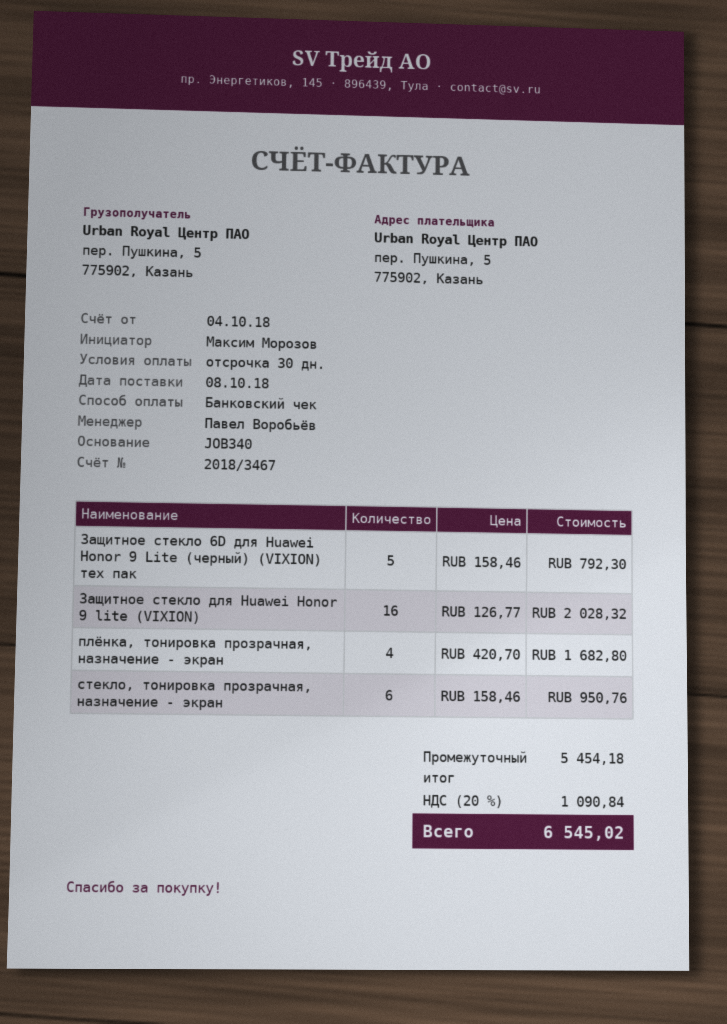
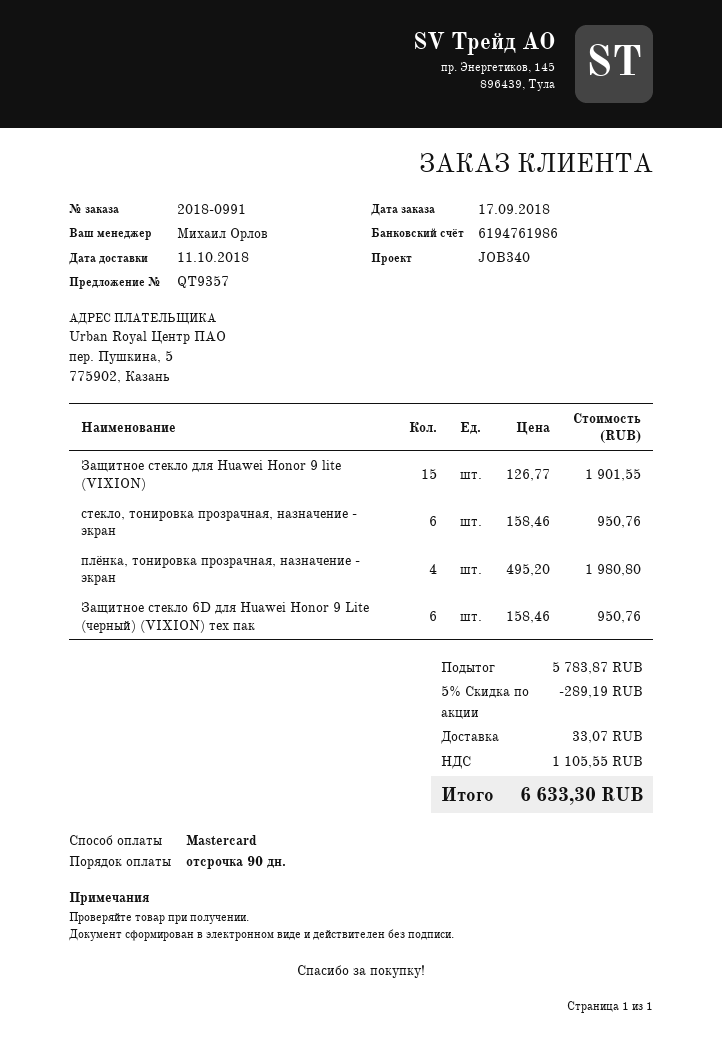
delivery date: 2018-10-08 -> 2018-10-11
payment terms: 30 days -> 90 days
sales rep: Павел Воробьёв -> Михаил Орлов
payment method: cheque -> Mastercard
Защитное стекло 6D для Huawei Honor 9 Lite (черный) (VIXION) тех пак: 5 x 158.46 = 792.30 -> 6 x 158.46 = 950.76
Защитное стекло для Huawei Honor 9 lite (VIXION): 16 x 126.77 = 2028.32 -> 15 x 126.77 = 1901.55
плёнка, тонировка прозрачная, назначение - экран: 4 x 420.70 = 1682.80 -> 4 x 495.20 = 1980.80
subtotal: 5454.18 -> 5783.87
discount: none -> 5% = 289.19
shipping: none -> 33.07
tax: 1090.84 -> 1105.55
total: 6545.02 -> 6633.30

